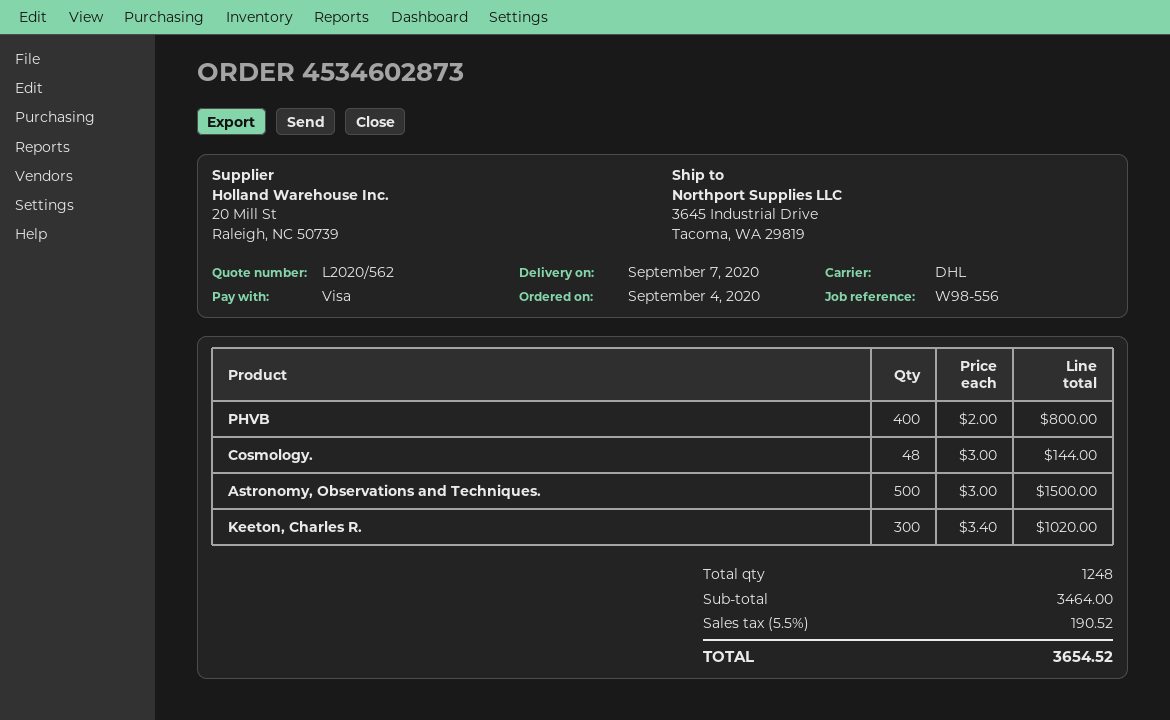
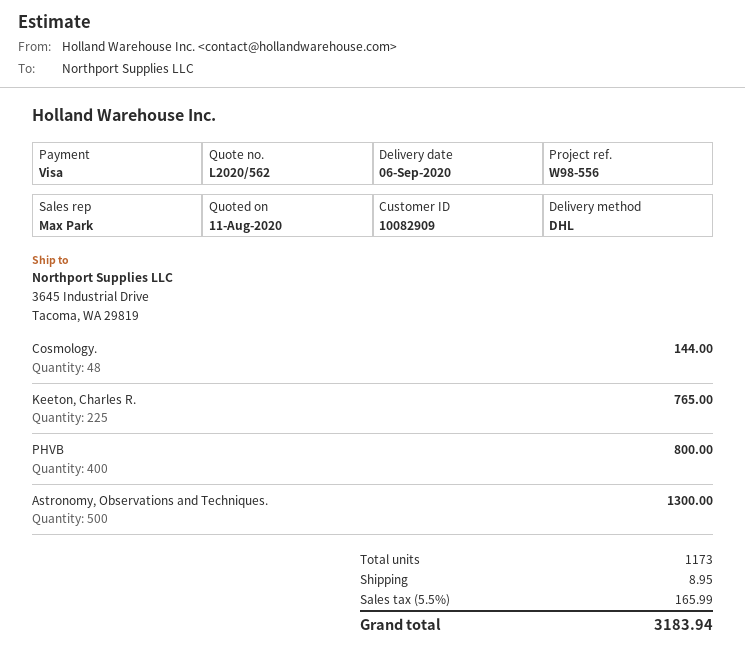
delivery date: 2020-09-07 -> 2020-09-06
Astronomy, Observations and Techniques.: 500 for 1500.00 -> 500 for 1300.00
Keeton, Charles R.: 300 for 1020.00 -> 225 for 765.00
total quantity: 1248 -> 1173
shipping: none -> 8.95
tax: 5.5% = 190.52 -> 5.5% = 165.99
total: 3654.52 -> 3183.94

